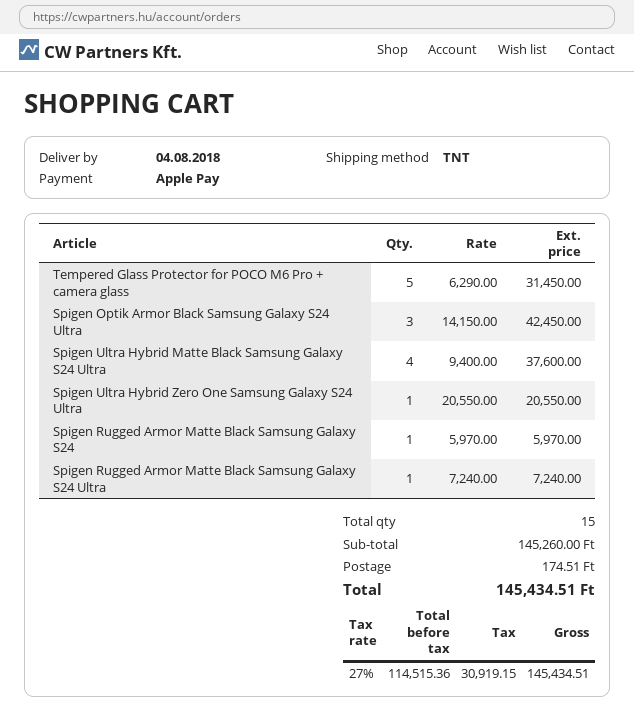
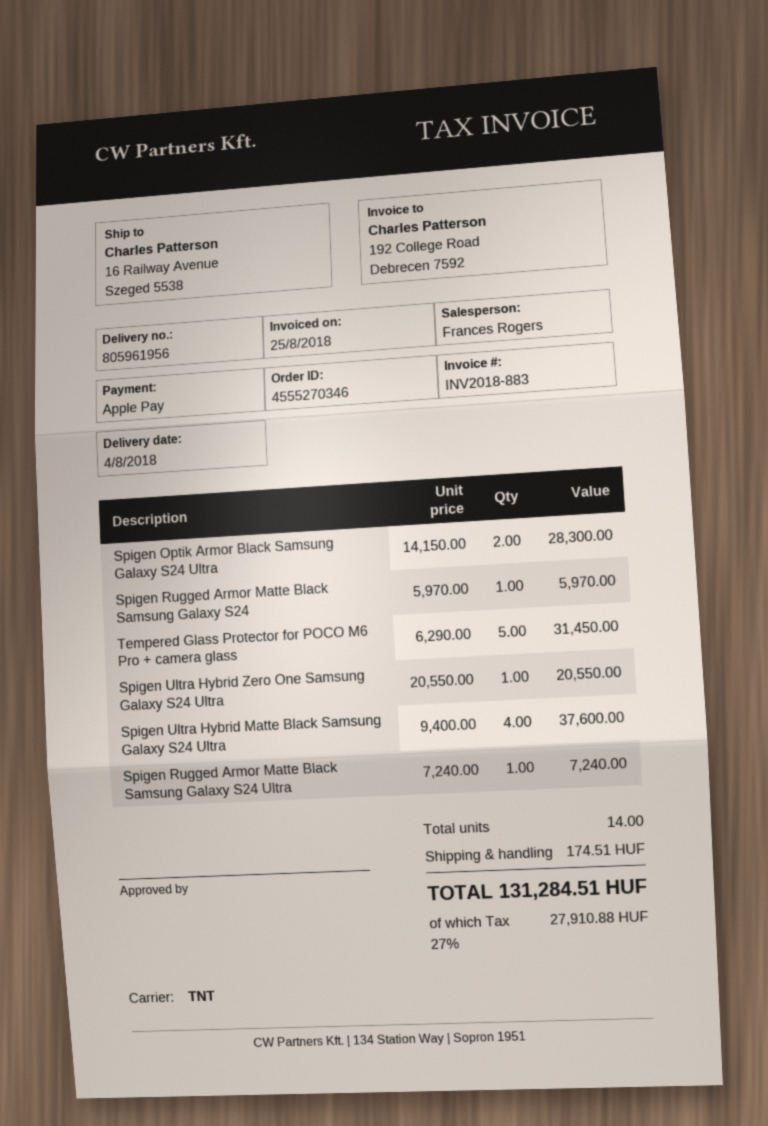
Spigen Optik Armor Black Samsung Galaxy S24 Ultra: 3 x 14150.00 = 42450.00 -> 2 x 14150.00 = 28300.00
total quantity: 15 -> 14
tax: 27% = 30919.15 -> 27% = 27910.88
total: 145434.51 -> 131284.51

